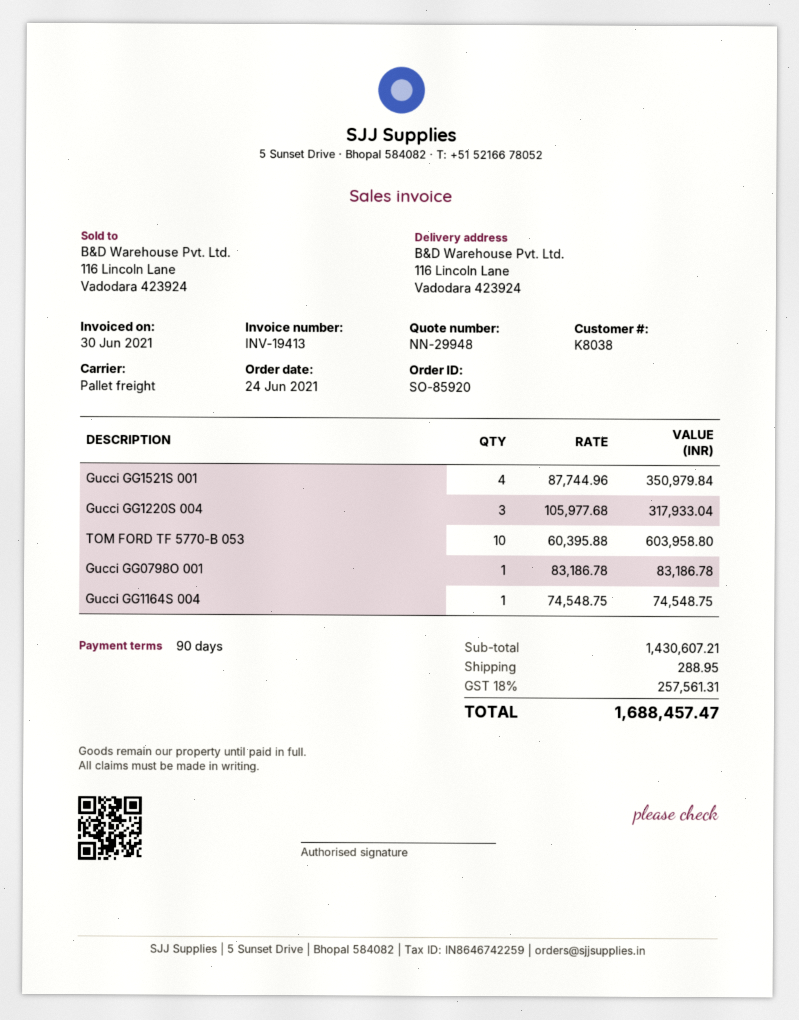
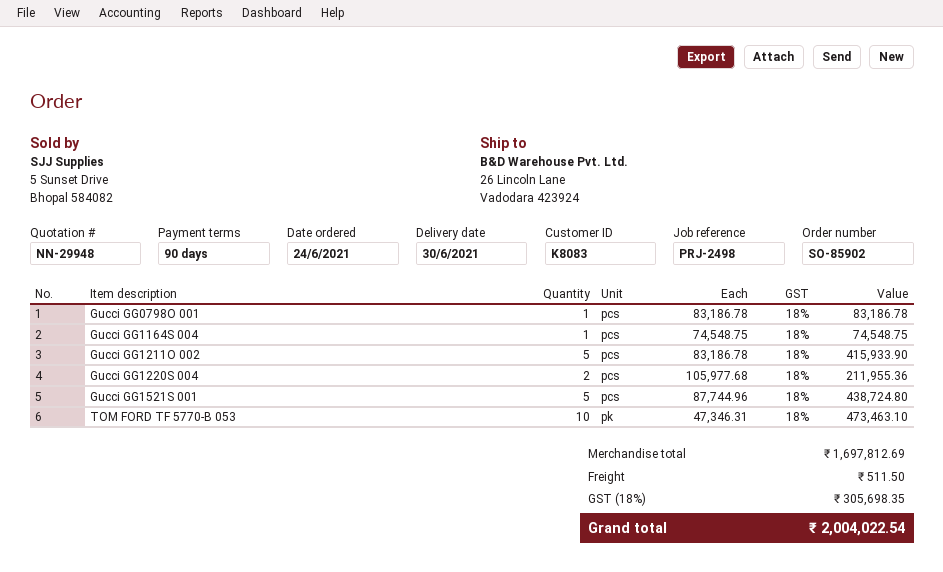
order number: SO-85920 -> SO-85902
customer number: K8038 -> K8083
ship to: 116 Lincoln Lane, Vadodara 423924 -> 26 Lincoln Lane, Vadodara 423924
Gucci GG1521S 001: 4 x 87744.96 = 350979.84 -> 5 x 87744.96 = 438724.80
Gucci GG1220S 004: 3 x 105977.68 = 317933.04 -> 2 x 105977.68 = 211955.36
TOM FORD TF 5770-B 053: 10 x 60395.88 = 603958.80 -> 10 x 47346.31 = 473463.10
Gucci GG1211O 002: none -> 5 x 83186.78 = 415933.90
subtotal: 1430607.21 -> 1697812.69
shipping: 288.95 -> 511.50
tax: 18% = 257561.31 -> 18% = 305698.35
total: 1688457.47 -> 2004022.54

